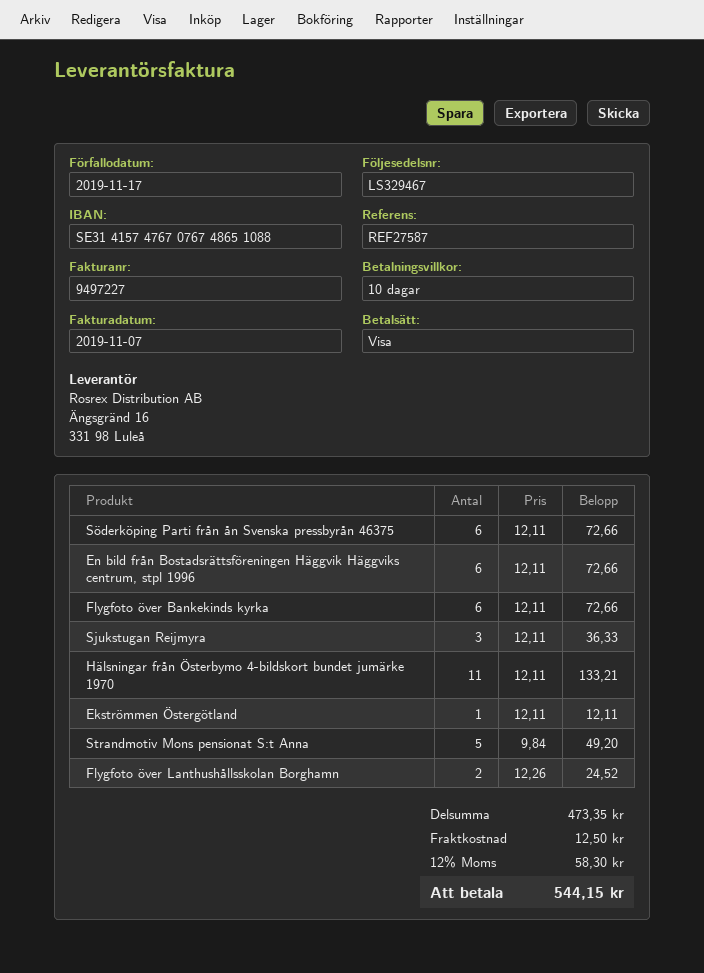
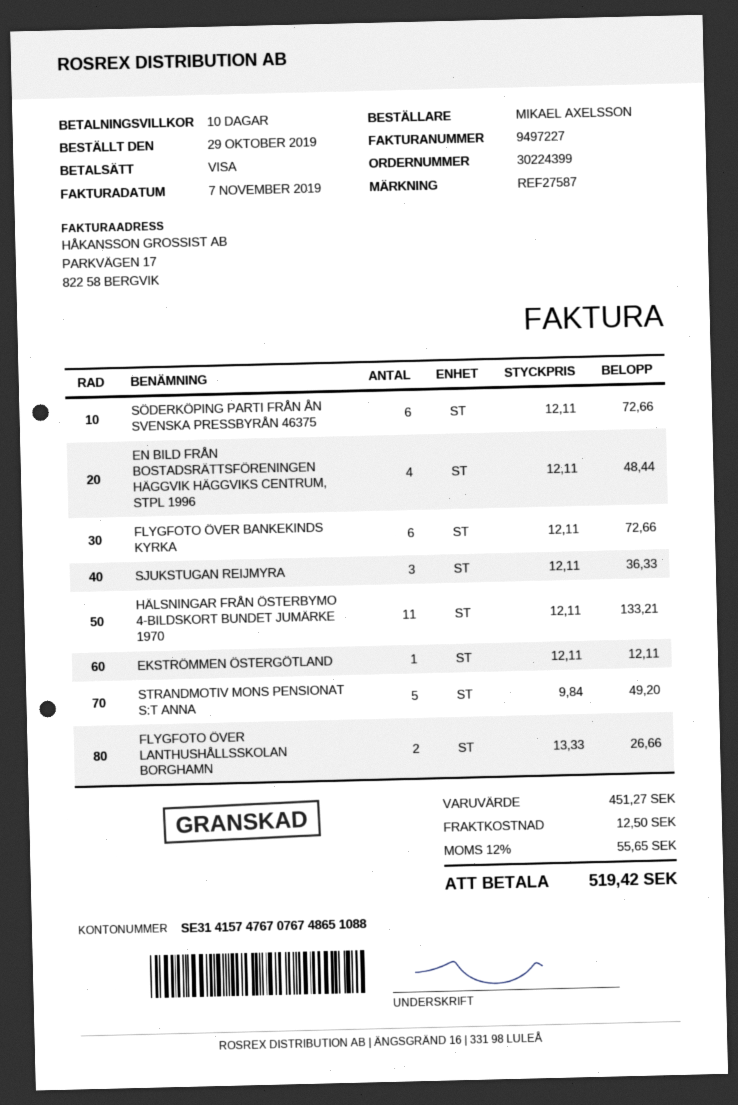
En bild från Bostadsrättsföreningen Häggvik Häggviks centrum, stpl 1996: 6 x 12.11 = 72.66 -> 4 x 12.11 = 48.44
Flygfoto över Lanthushållsskolan Borghamn: 2 x 12.26 = 24.52 -> 2 x 13.33 = 26.66
subtotal: 473.35 -> 451.27
tax: 12% = 58.30 -> 12% = 55.65
total: 544.15 -> 519.42

